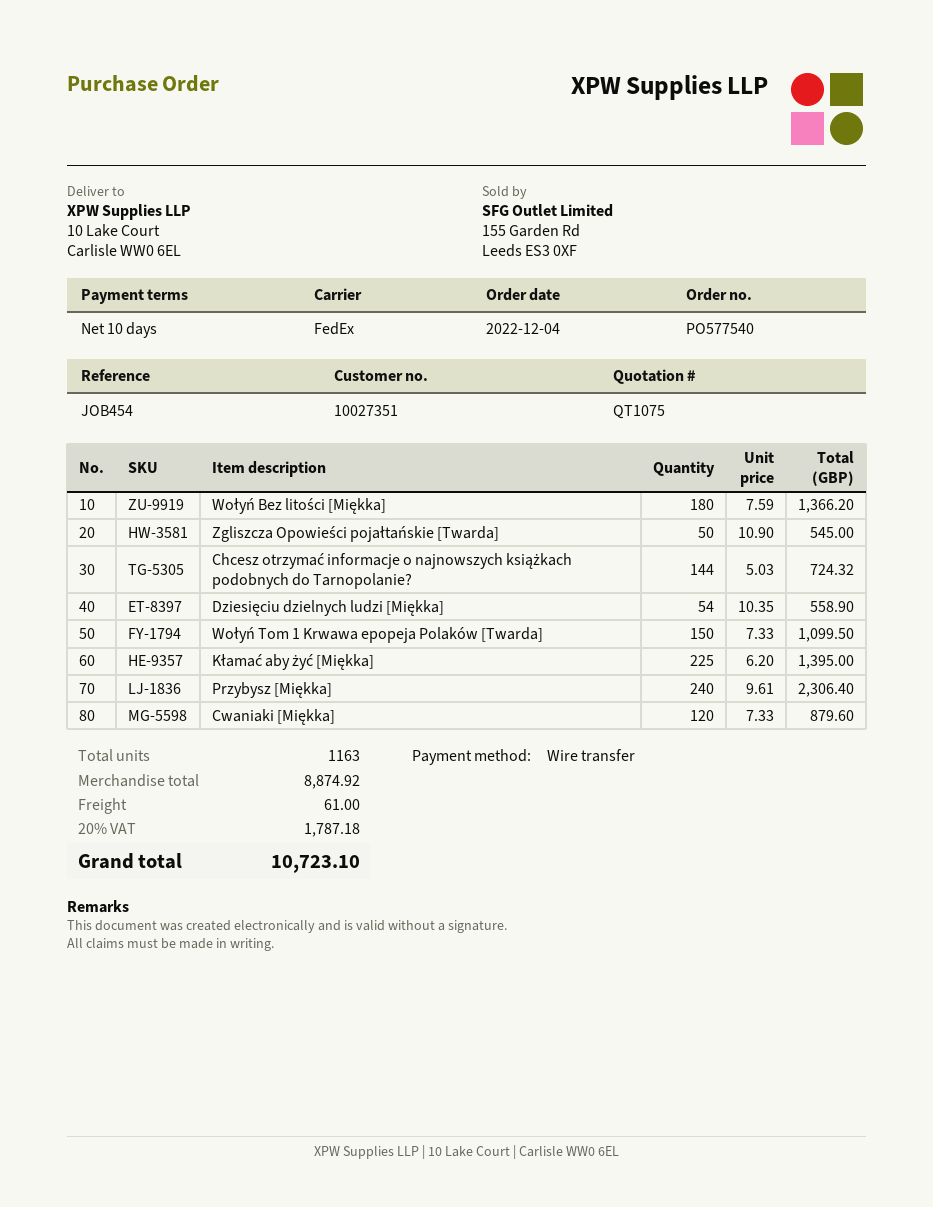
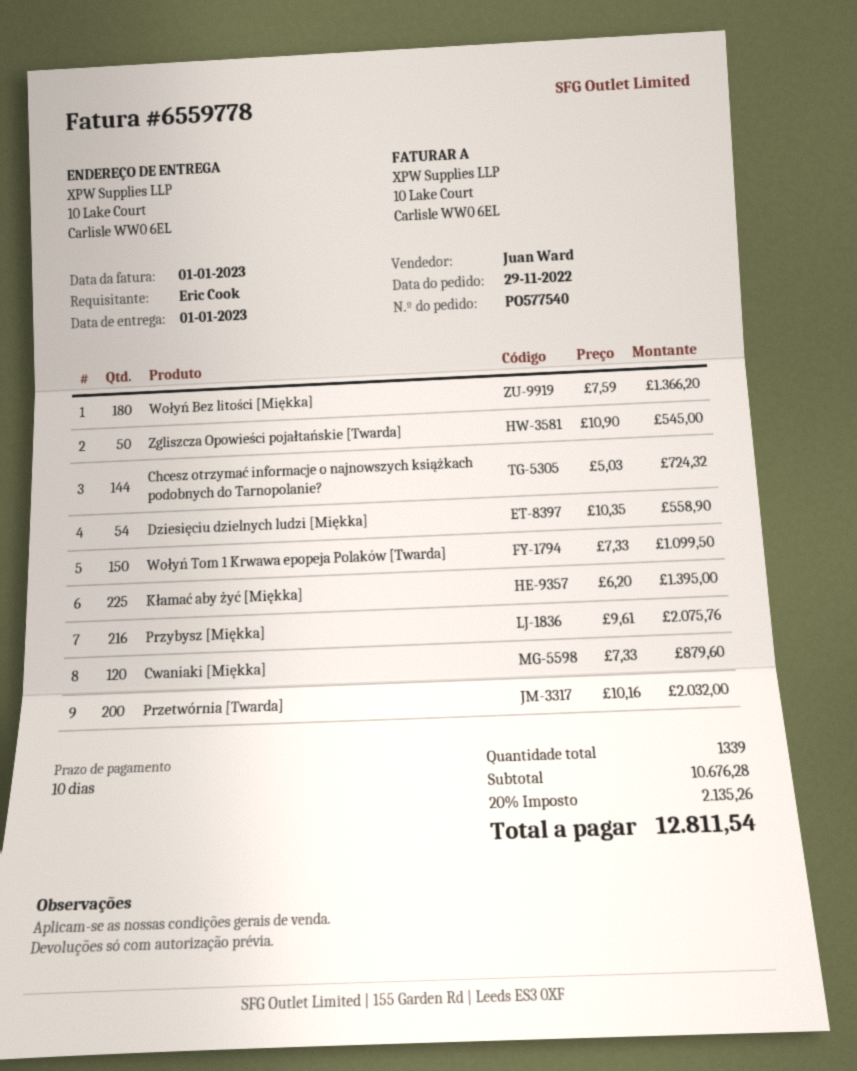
order date: 2022-12-04 -> 2022-11-29
Przybysz [Miękka]: 240 x 9.61 = 2306.40 -> 216 x 9.61 = 2075.76
Przetwórnia [Twarda]: none -> 200 x 10.16 = 2032.00
total quantity: 1163 -> 1339
subtotal: 8874.92 -> 10676.28
shipping: 61.00 -> none
tax: 20% = 1787.18 -> 20% = 2135.26
total: 10723.10 -> 12811.54

